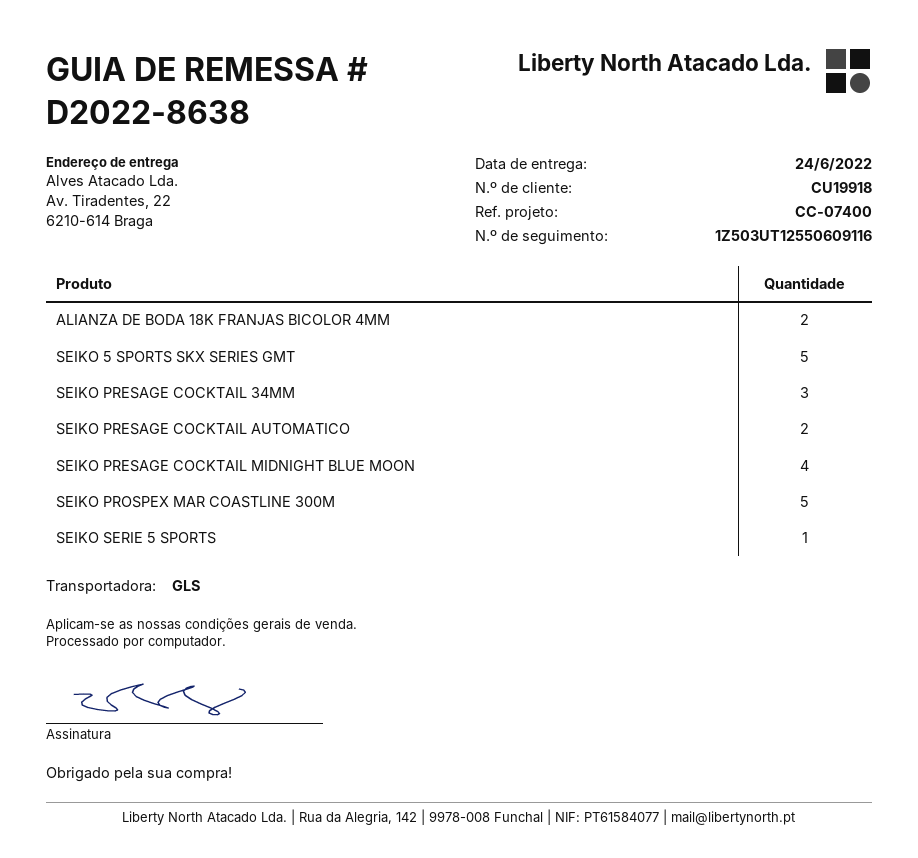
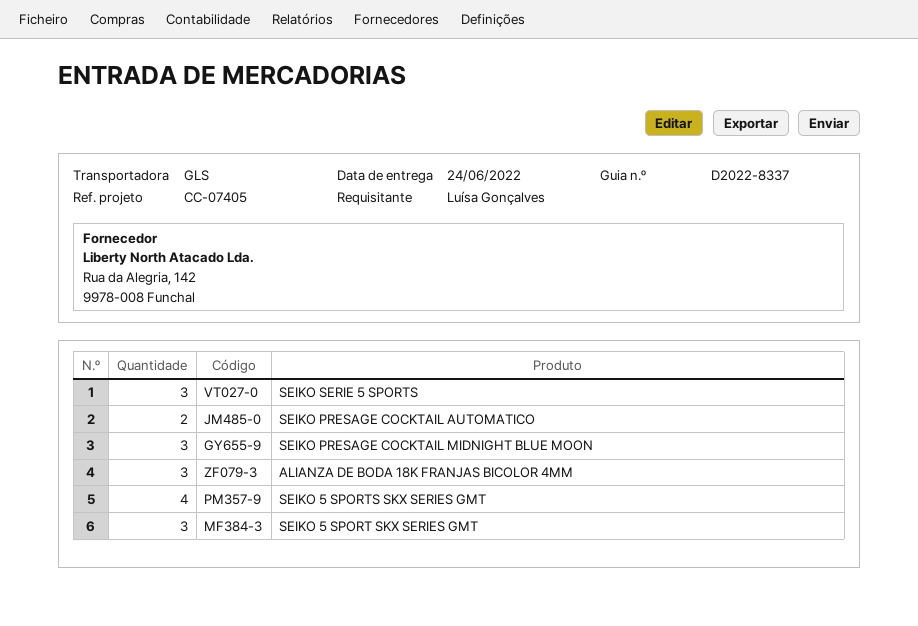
delivery note number: D2022-8638 -> D2022-8337
reference: CC-07400 -> CC-07405
ALIANZA DE BODA 18K FRANJAS BICOLOR 4MM: 2 -> 3
SEIKO 5 SPORTS SKX SERIES GMT: 5 -> 4
SEIKO PRESAGE COCKTAIL 34MM: 3 -> none
SEIKO PRESAGE COCKTAIL MIDNIGHT BLUE MOON: 4 -> 3
SEIKO PROSPEX MAR COASTLINE 300M: 5 -> none
SEIKO SERIE 5 SPORTS: 1 -> 3
SEIKO 5 SPORT SKX SERIES GMT: none -> 3

